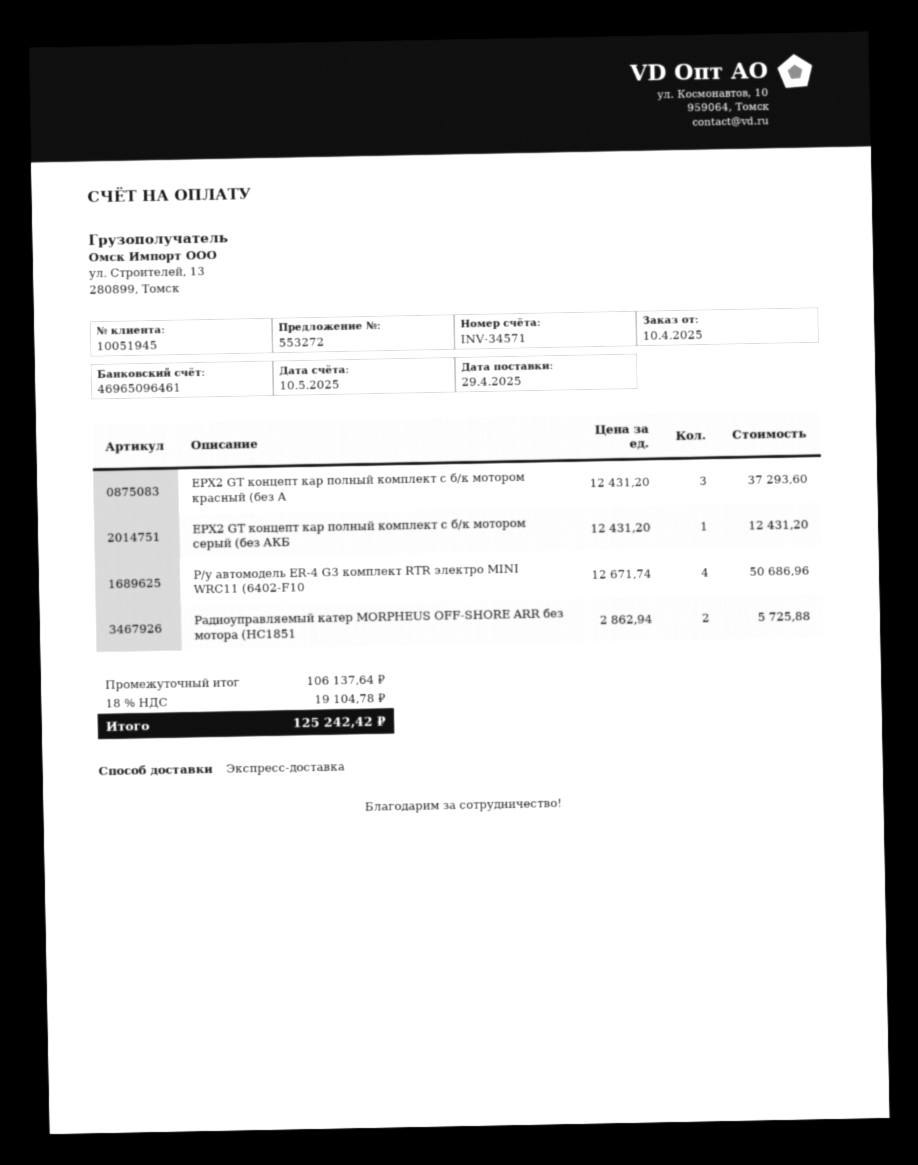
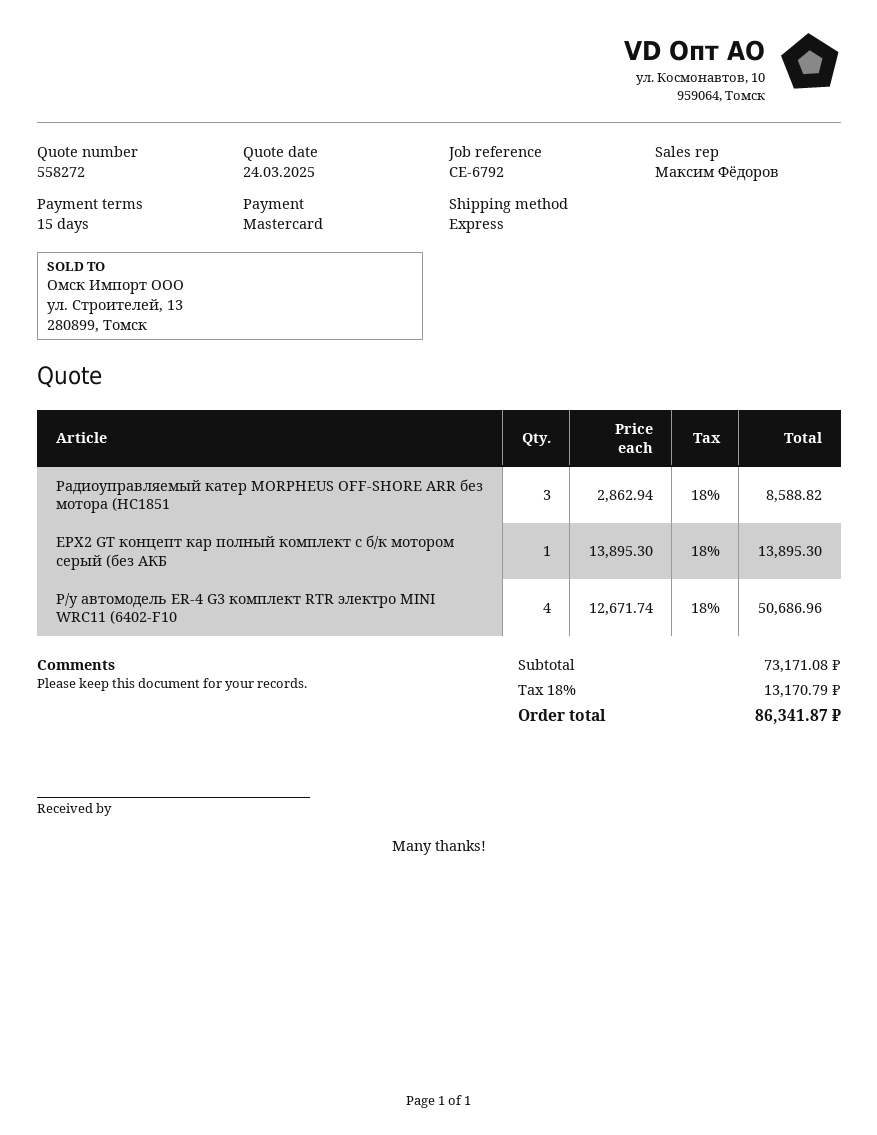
quote number: 553272 -> 558272
EPX2 GT концепт кар полный комплект с б/к мотором красный (без А: 3 x 12431.20 = 37293.60 -> none
EPX2 GT концепт кар полный комплект с б/к мотором серый (без АКБ: 1 x 12431.20 = 12431.20 -> 1 x 13895.30 = 13895.30
Радиоуправляемый катер MORPHEUS OFF-SHORE ARR без мотора (HC1851: 2 x 2862.94 = 5725.88 -> 3 x 2862.94 = 8588.82
subtotal: 106137.64 -> 73171.08
tax: 18% = 19104.78 -> 18% = 13170.79
total: 125242.42 -> 86341.87

